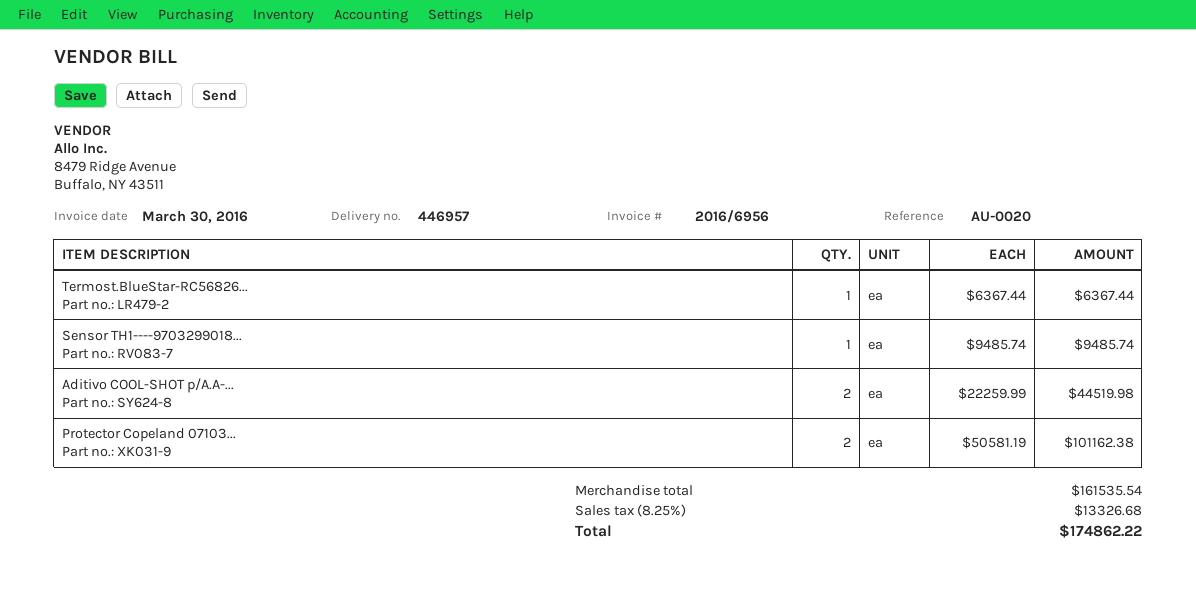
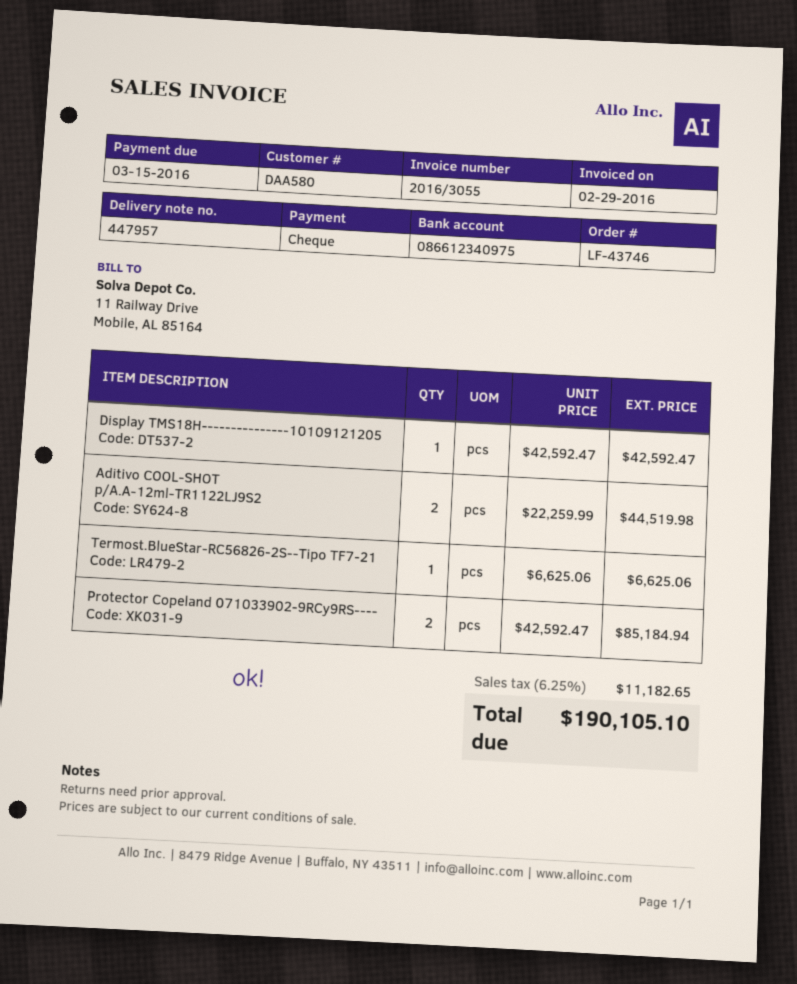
delivery note number: 446957 -> 447957
invoice number: 2016/6956 -> 2016/3055
invoice date: 2016-03-30 -> 2016-02-29
Termost.BlueStar-RC56826...: 1 x 6367.44 = 6367.44 -> 1 x 6625.06 = 6625.06
Sensor TH1----9703299018...: 1 x 9485.74 = 9485.74 -> none
Protector Copeland 07103...: 2 x 50581.19 = 101162.38 -> 2 x 42592.47 = 85184.94
Display TMS18H---------------10109121205: none -> 1 x 42592.47 = 42592.47
tax: 8.25% = 13326.68 -> 6.25% = 11182.65
total: 174862.22 -> 190105.10

